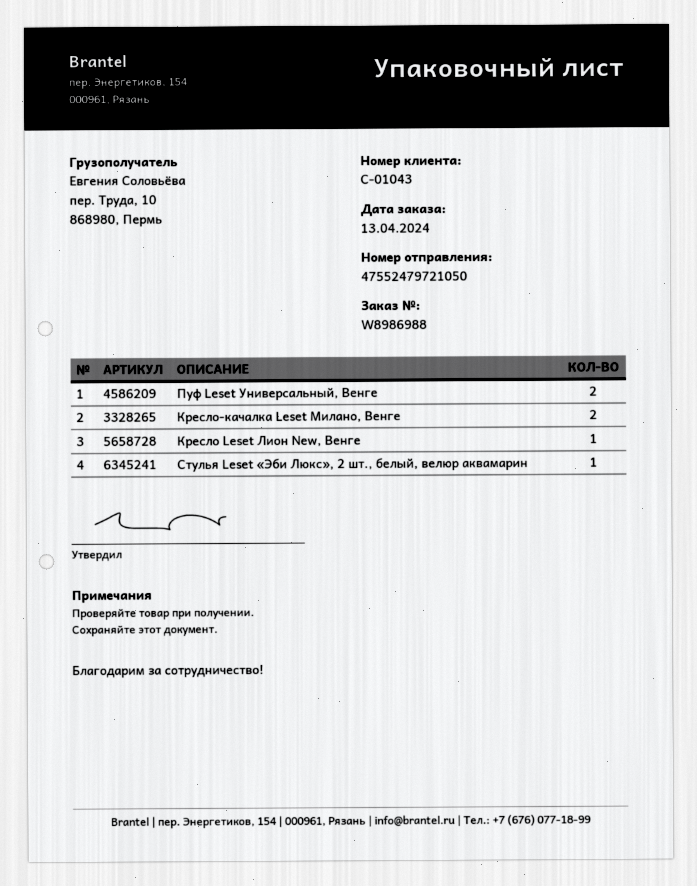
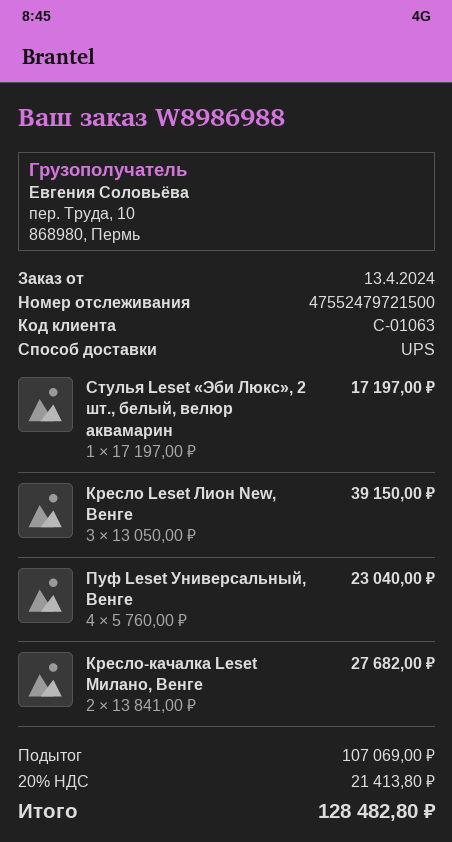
customer number: C-01043 -> C-01063
tracking number: 47552479721050 -> 47552479721500
Пуф Leset Универсальный, Венге: 2 -> 4
Кресло Leset Лион New, Венге: 1 -> 3

